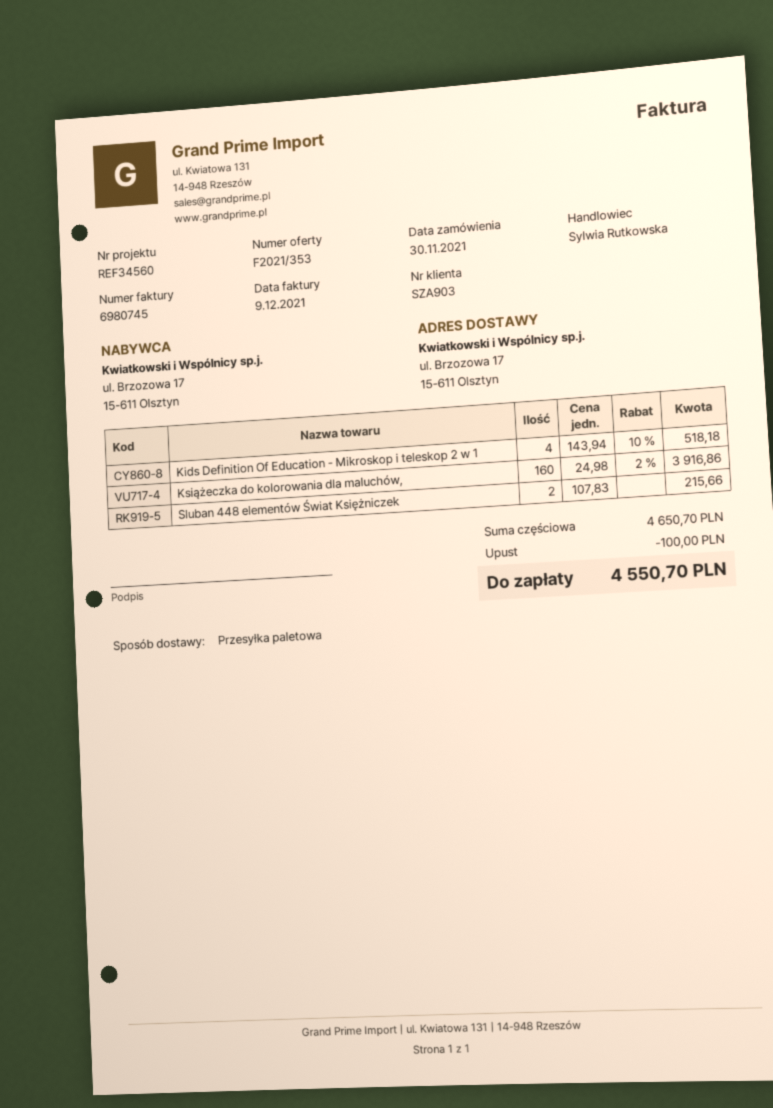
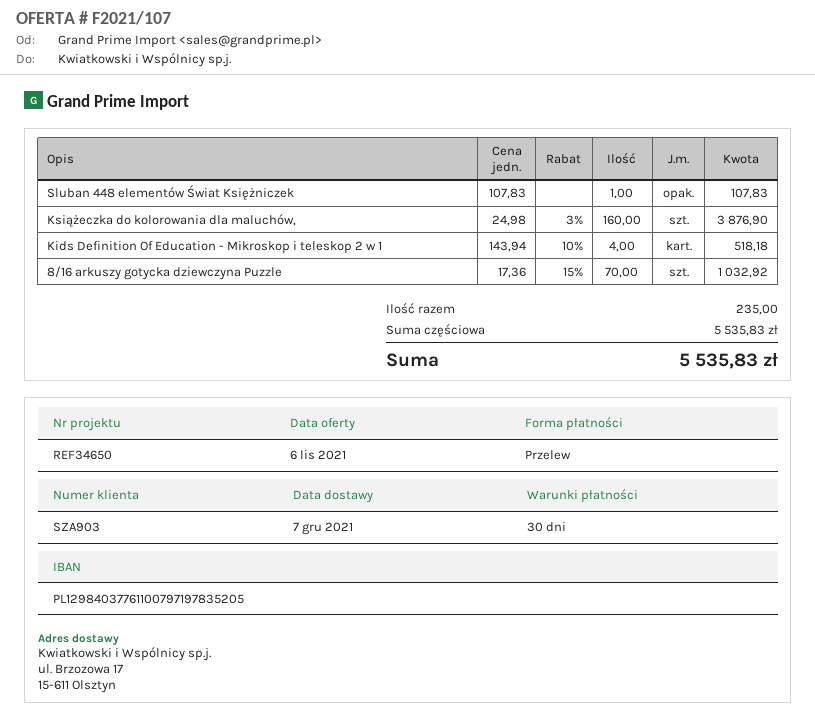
quote number: F2021/353 -> F2021/107
reference: REF34560 -> REF34650
Książeczka do kolorowania dla maluchów,: 160 x 24.98 - 2% = 3916.86 -> 160 x 24.98 - 3% = 3876.90
Sluban 448 elementów Świat Księżniczek: 2 x 107.83 = 215.66 -> 1 x 107.83 = 107.83
8/16 arkuszy gotycka dziewczyna Puzzle: none -> 70 x 17.36 - 15% = 1032.92
subtotal: 4650.70 -> 5535.83
discount: 100.00 -> none
total: 4550.70 -> 5535.83

